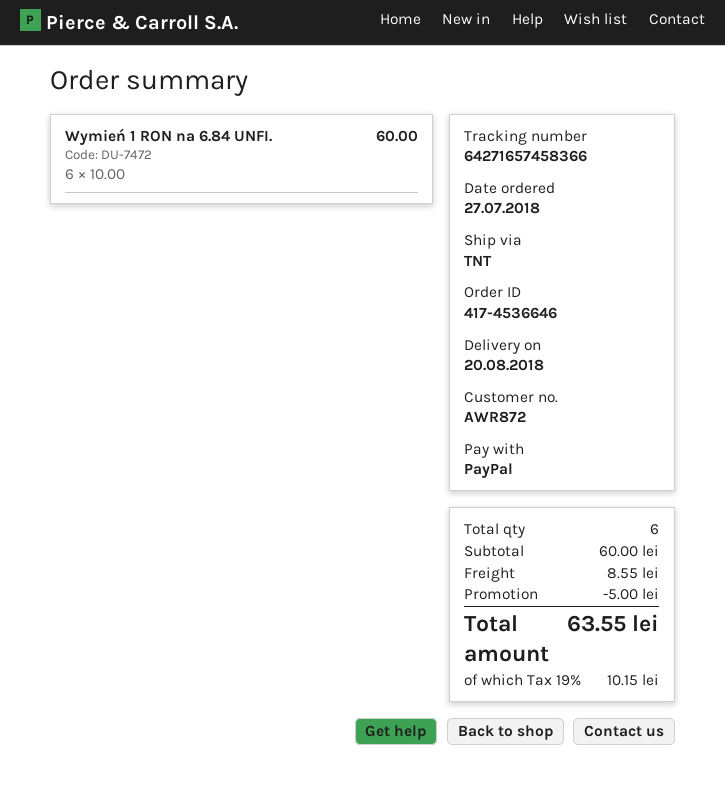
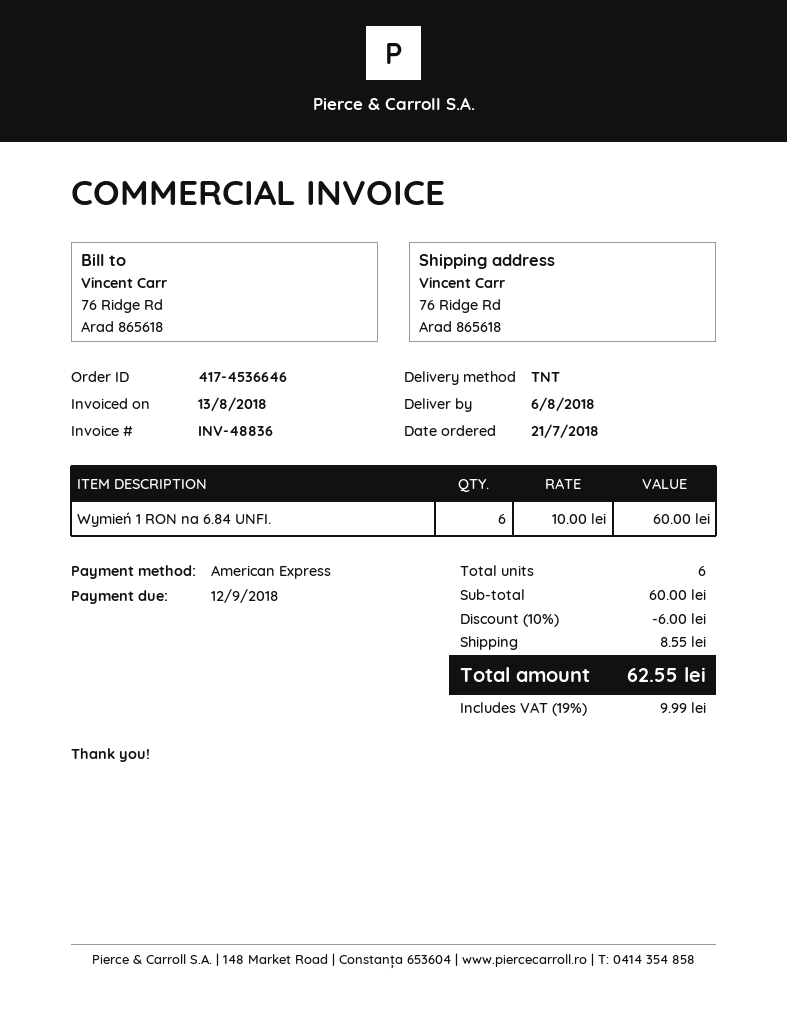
order date: 2018-07-27 -> 2018-07-21
delivery date: 2018-08-20 -> 2018-08-06
payment method: PayPal -> American Express
discount: 5.00 -> 6.00
tax: 19% = 10.15 -> 19% = 9.99
total: 63.55 -> 62.55

